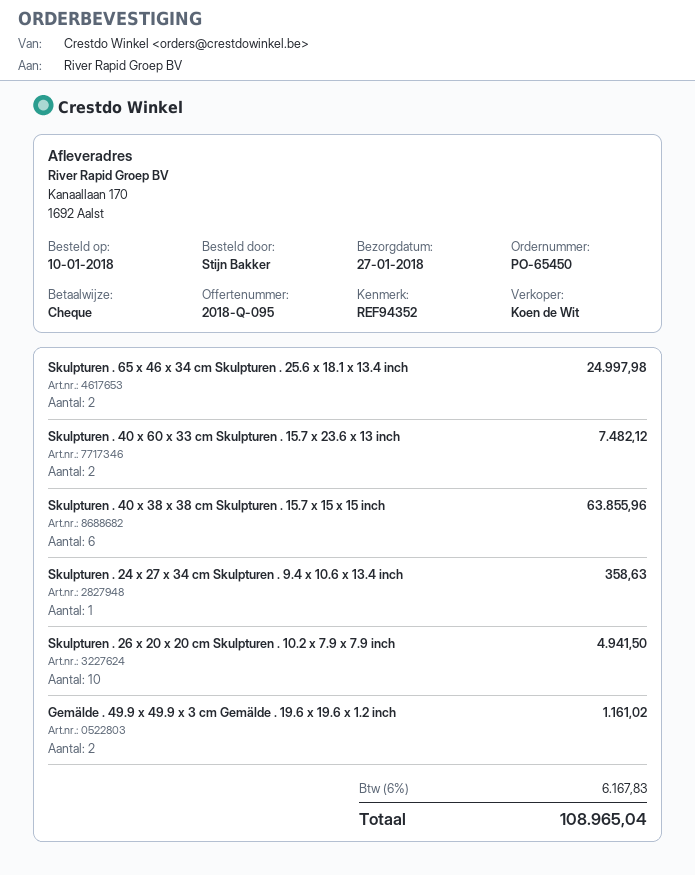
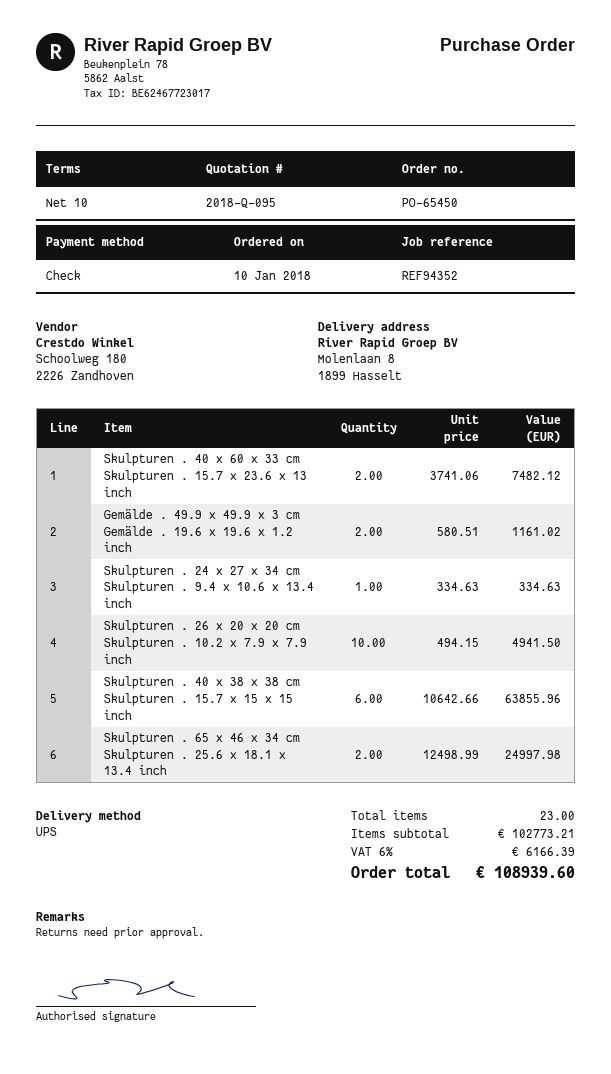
ship to: Kanaallaan 170, 1692 Aalst -> Molenlaan 8, 1899 Hasselt
Skulpturen . 24 x 27 x 34 cm Skulpturen . 9.4 x 10.6 x 13.4 inch: 1 for 358.63 -> 1 for 334.63
tax: 6% = 6167.83 -> 6% = 6166.39
total: 108965.04 -> 108939.60

